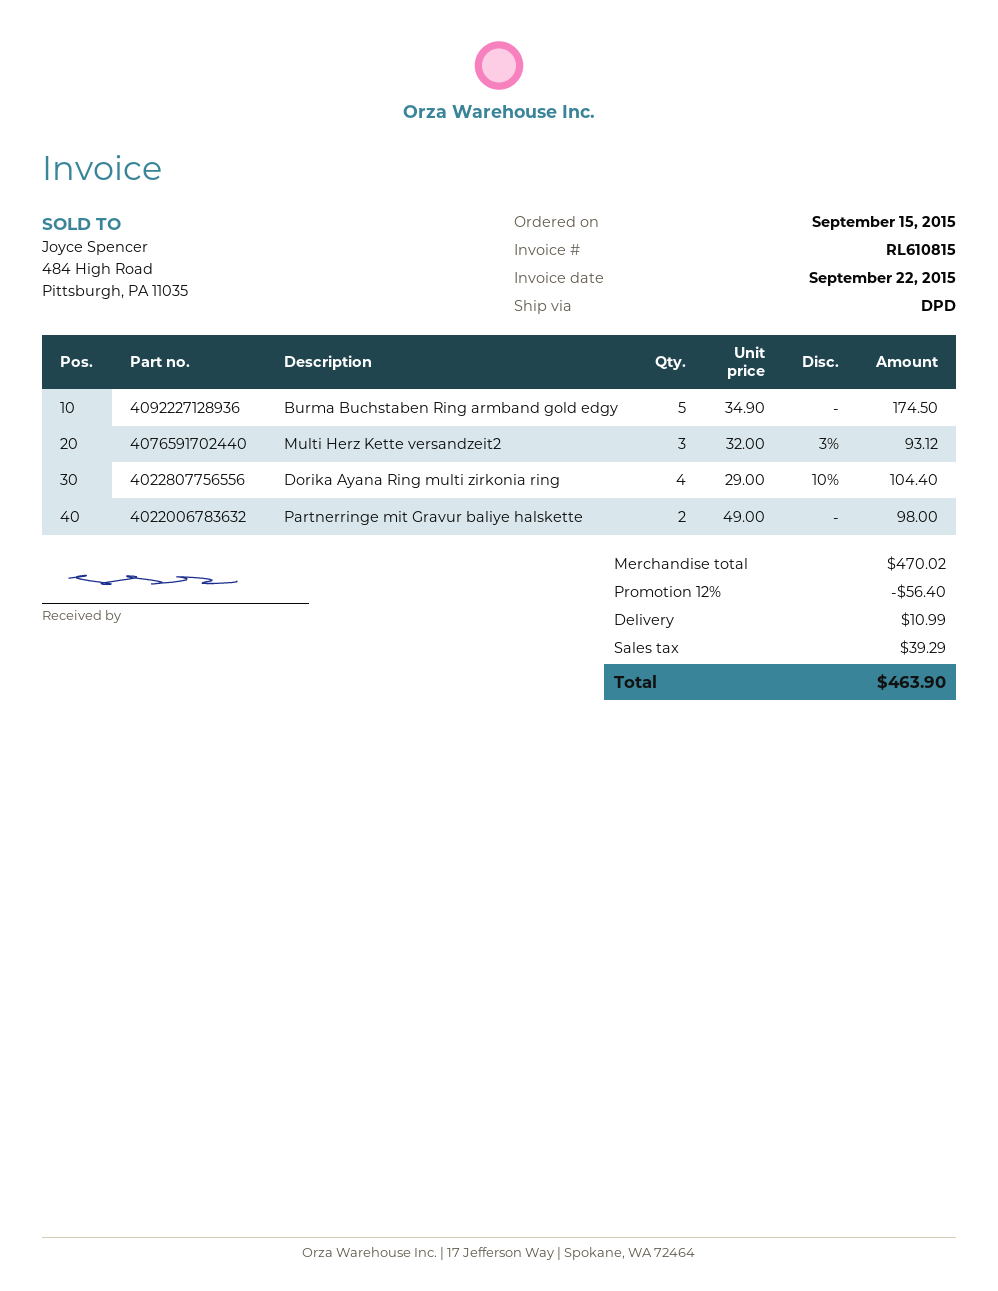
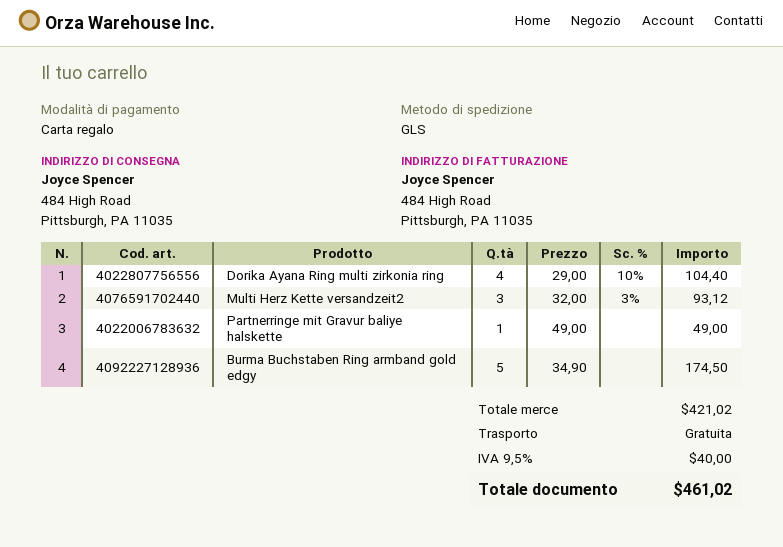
shipping method: DPD -> GLS
Partnerringe mit Gravur baliye halskette: 2 x 49.00 = 98.00 -> 1 x 49.00 = 49.00
subtotal: 470.02 -> 421.02
discount: 12% = 56.40 -> none
shipping: 10.99 -> 0.00
tax: 39.29 -> 40.00
total: 463.90 -> 461.02

